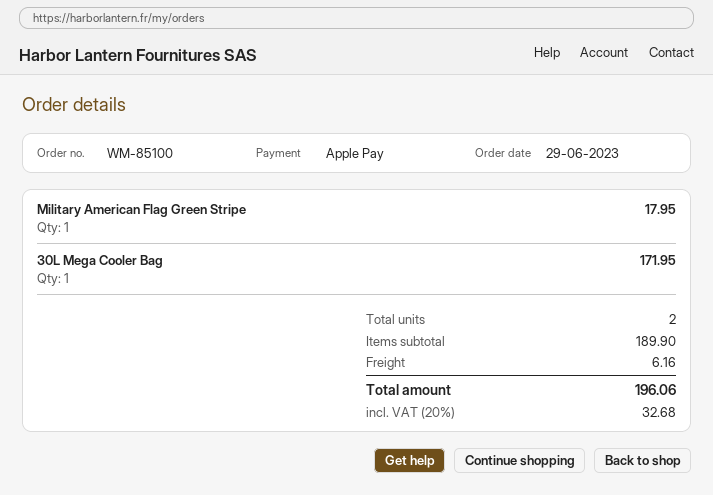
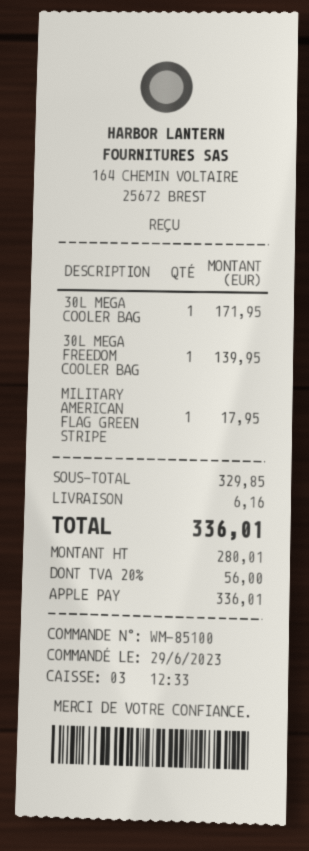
30L MEGA FREEDOM COOLER BAG: none -> 1 for 139.95
subtotal: 189.90 -> 329.85
tax: 20% = 32.68 -> 20% = 56.00
total: 196.06 -> 336.01

